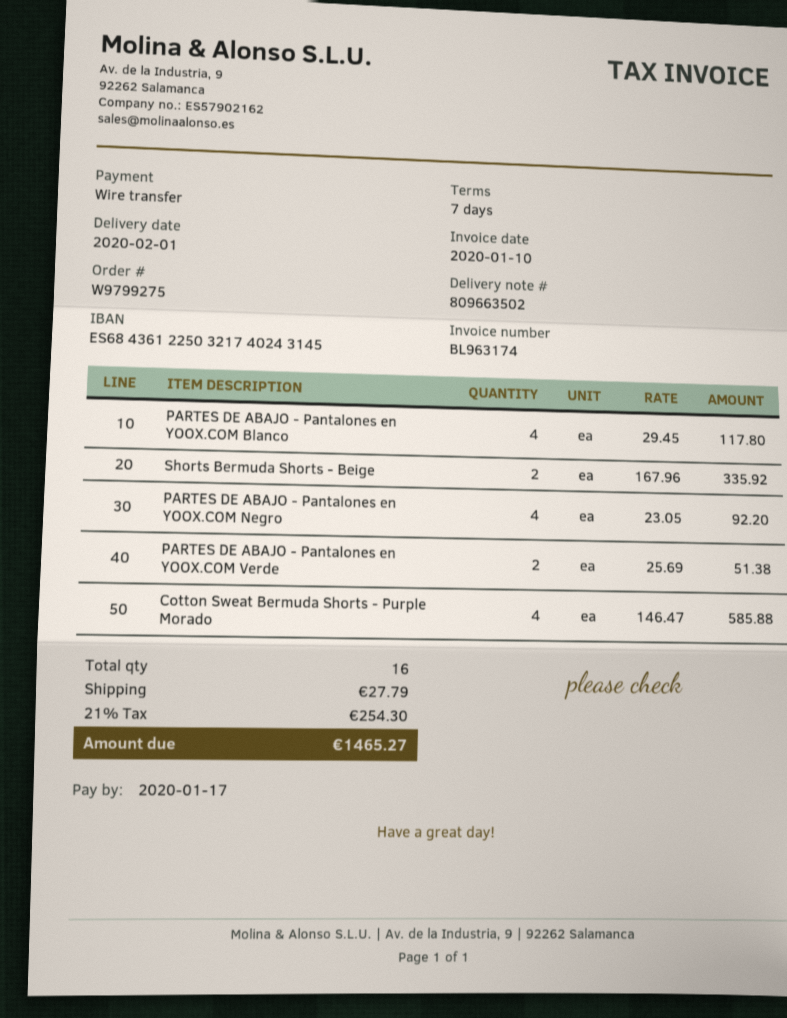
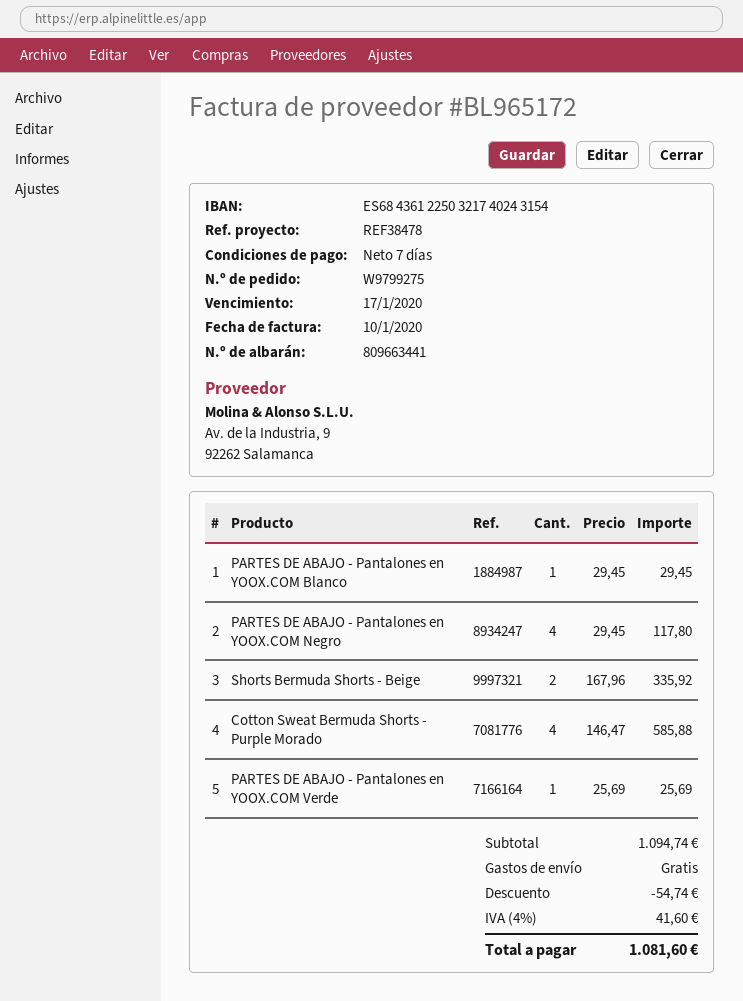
delivery note number: 809663502 -> 809663441
invoice number: BL963174 -> BL965172
bank account: ES6843612250321740243145 -> ES6843612250321740243154
PARTES DE ABAJO - Pantalones en YOOX.COM Blanco: 4 x 29.45 = 117.80 -> 1 x 29.45 = 29.45
PARTES DE ABAJO - Pantalones en YOOX.COM Negro: 4 x 23.05 = 92.20 -> 4 x 29.45 = 117.80
PARTES DE ABAJO - Pantalones en YOOX.COM Verde: 2 x 25.69 = 51.38 -> 1 x 25.69 = 25.69
discount: none -> 54.74
shipping: 27.79 -> 0.00
tax: 21% = 254.30 -> 4% = 41.60
total: 1465.27 -> 1081.60

